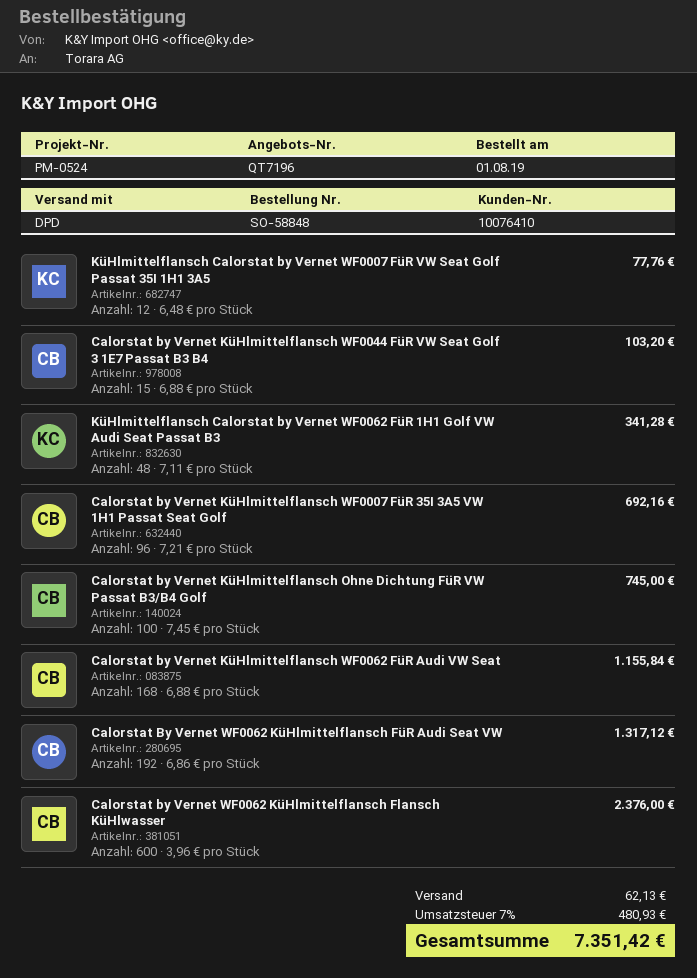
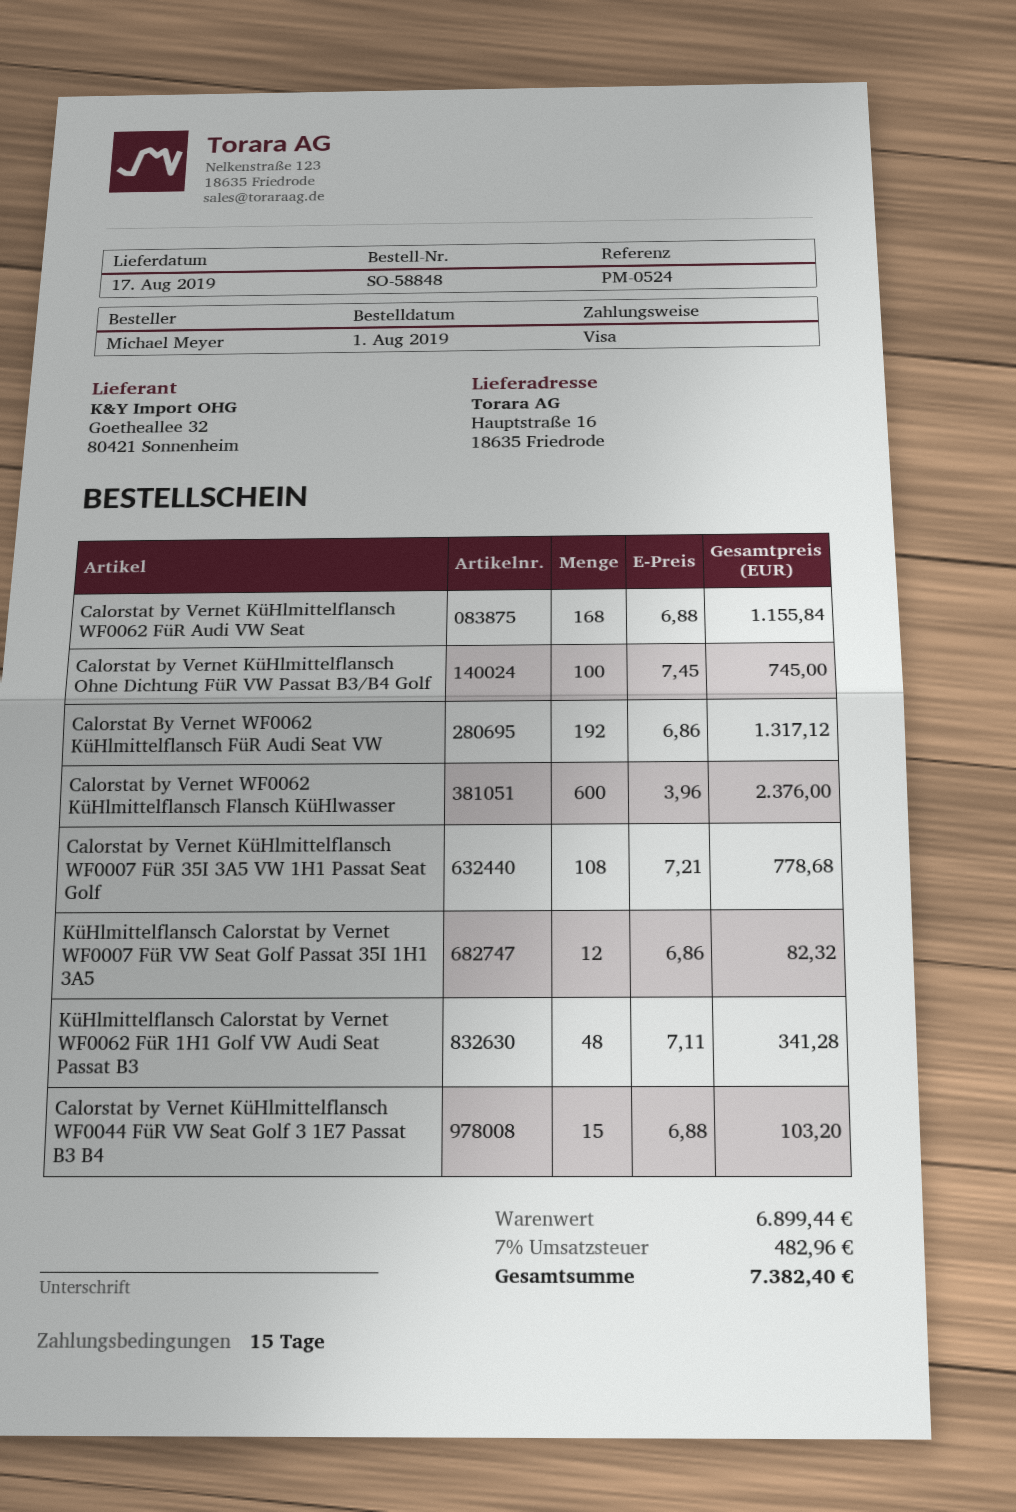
KüHlmittelflansch Calorstat by Vernet WF0007 FüR VW Seat Golf Passat 35I 1H1 3A5: 12 x 6.48 = 77.76 -> 12 x 6.86 = 82.32
Calorstat by Vernet KüHlmittelflansch WF0007 FüR 35I 3A5 VW 1H1 Passat Seat Golf: 96 x 7.21 = 692.16 -> 108 x 7.21 = 778.68
shipping: 62.13 -> none
tax: 7% = 480.93 -> 7% = 482.96
total: 7351.42 -> 7382.40

